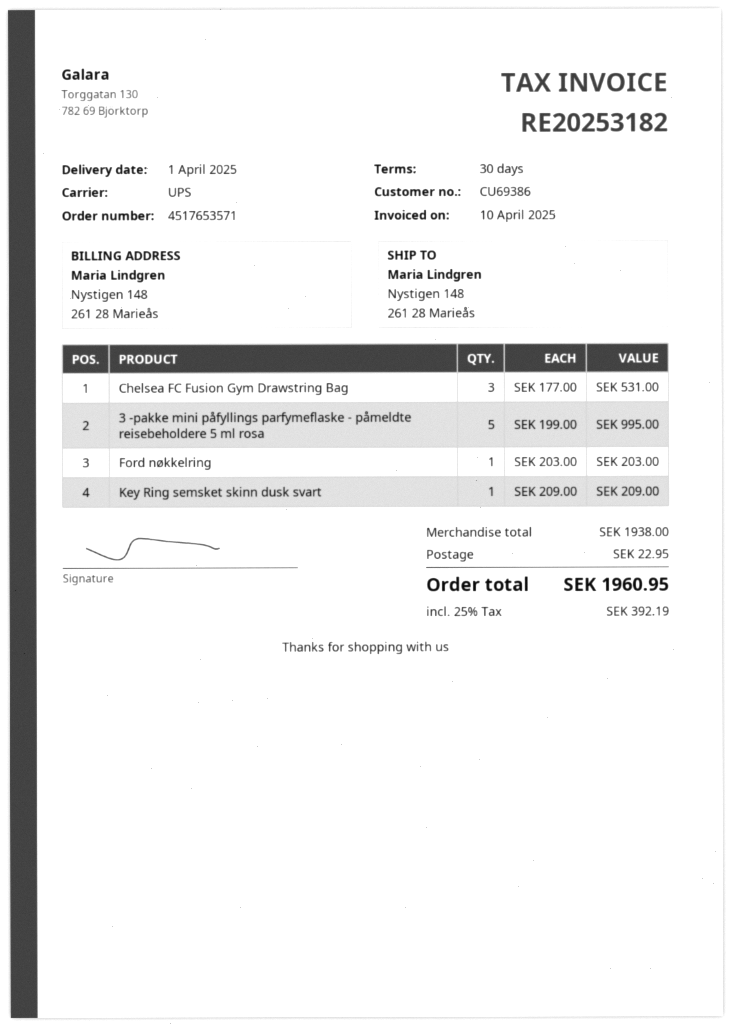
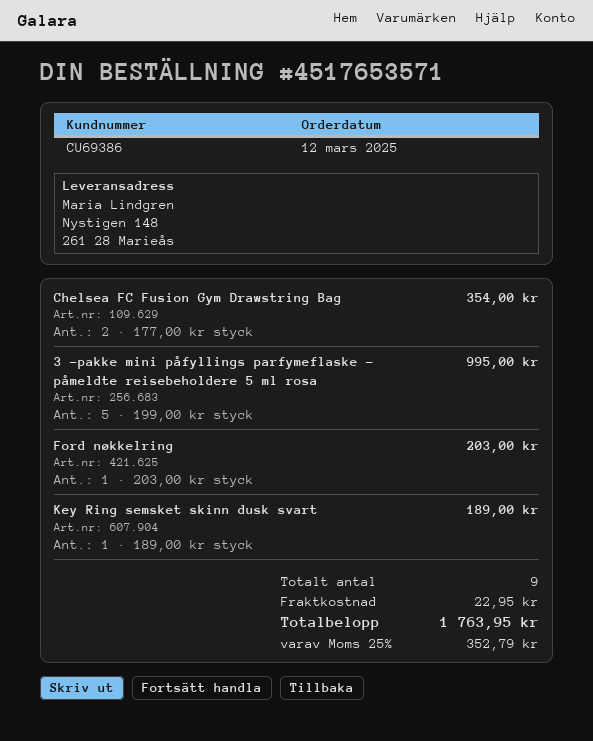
Chelsea FC Fusion Gym Drawstring Bag: 3 x 177.00 = 531.00 -> 2 x 177.00 = 354.00
Key Ring semsket skinn dusk svart: 1 x 209.00 = 209.00 -> 1 x 189.00 = 189.00
tax: 25% = 392.19 -> 25% = 352.79
total: 1960.95 -> 1763.95

